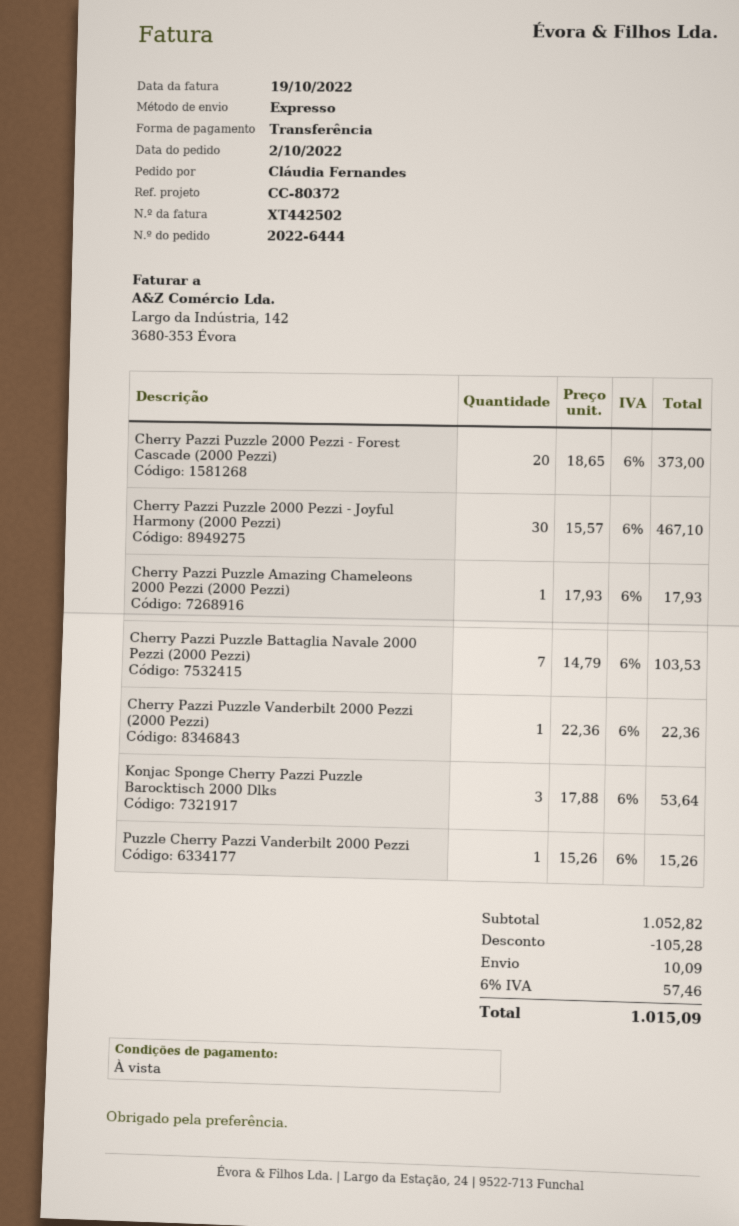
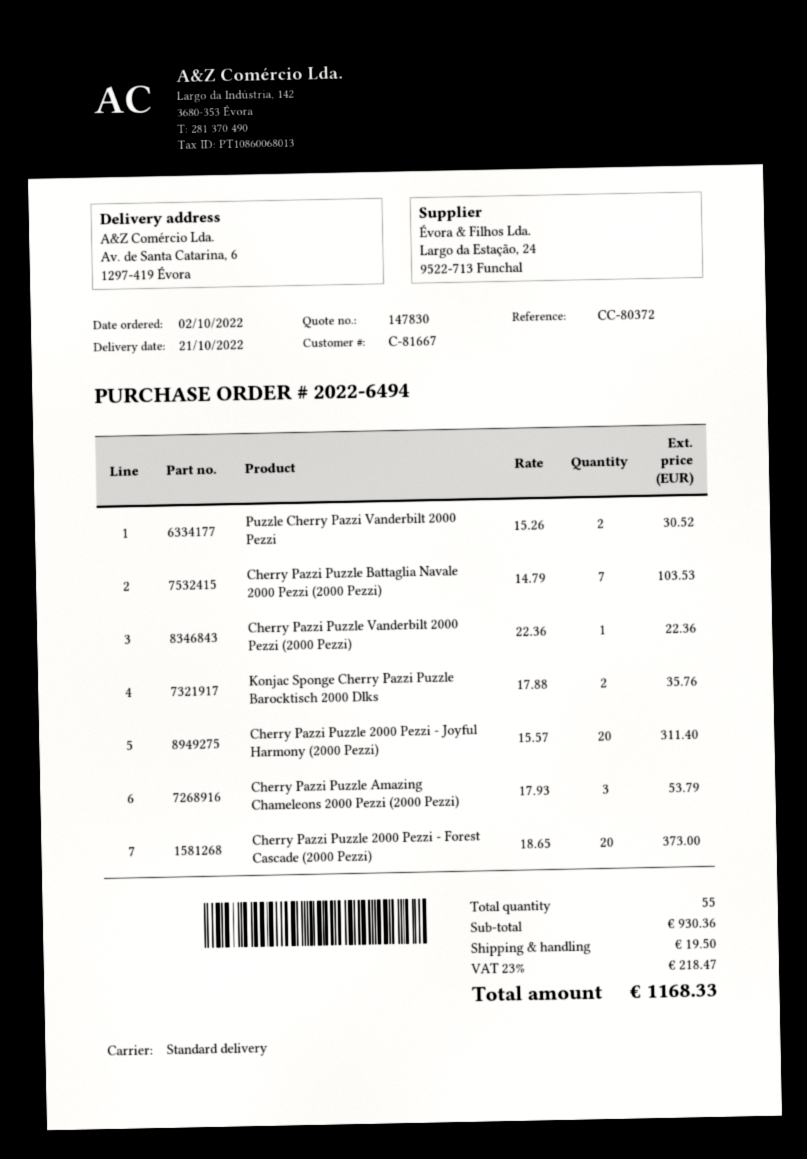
order number: 2022-6444 -> 2022-6494
shipping method: express -> standard
Cherry Pazzi Puzzle 2000 Pezzi - Joyful Harmony (2000 Pezzi): 30 x 15.57 = 467.10 -> 20 x 15.57 = 311.40
Cherry Pazzi Puzzle Amazing Chameleons 2000 Pezzi (2000 Pezzi): 1 x 17.93 = 17.93 -> 3 x 17.93 = 53.79
Konjac Sponge Cherry Pazzi Puzzle Barocktisch 2000 Dlks: 3 x 17.88 = 53.64 -> 2 x 17.88 = 35.76
Puzzle Cherry Pazzi Vanderbilt 2000 Pezzi: 1 x 15.26 = 15.26 -> 2 x 15.26 = 30.52
subtotal: 1052.82 -> 930.36
discount: 105.28 -> none
shipping: 10.09 -> 19.50
tax: 6% = 57.46 -> 23% = 218.47
total: 1015.09 -> 1168.33

